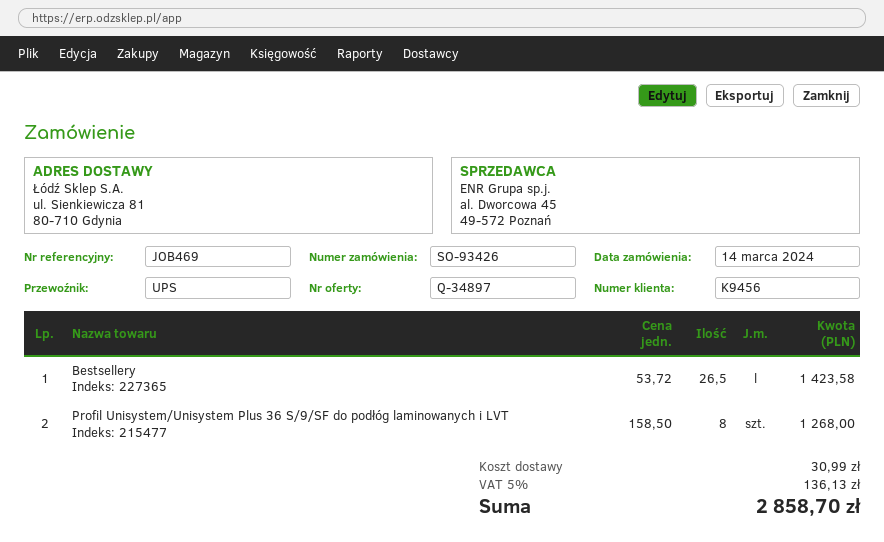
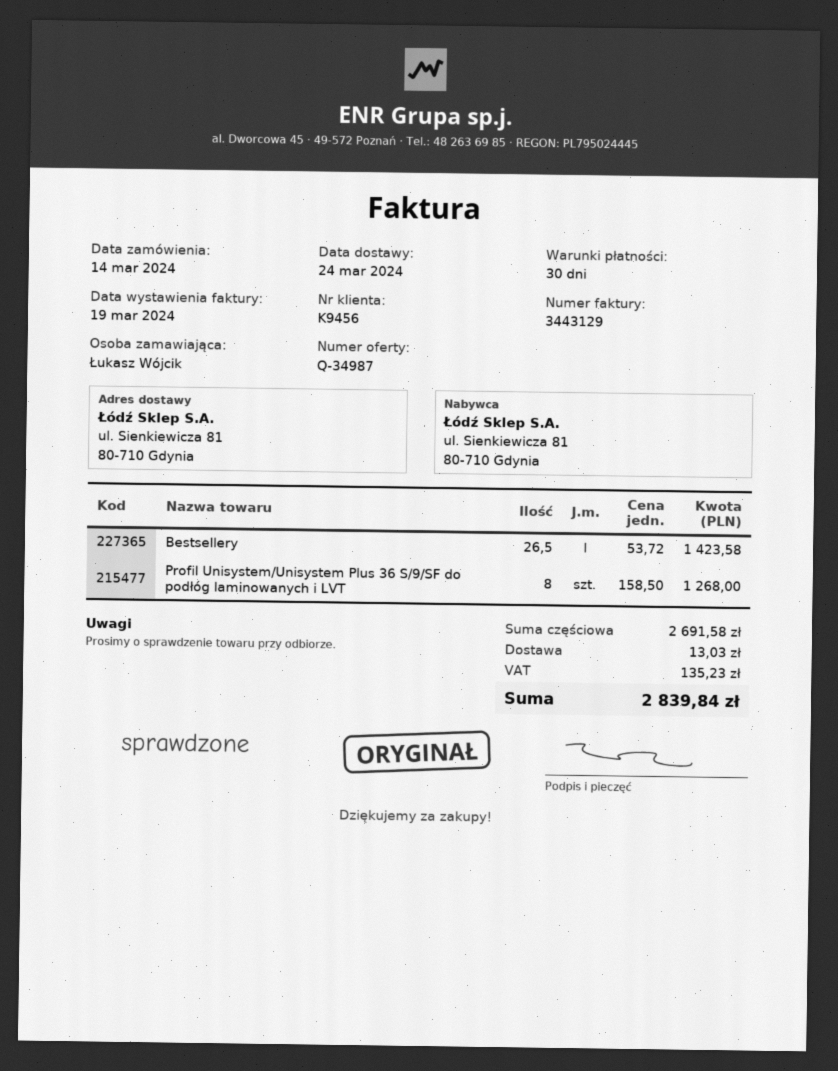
quote number: Q-34897 -> Q-34987
shipping: 30.99 -> 13.03
tax: 136.13 -> 135.23
total: 2858.70 -> 2839.84

